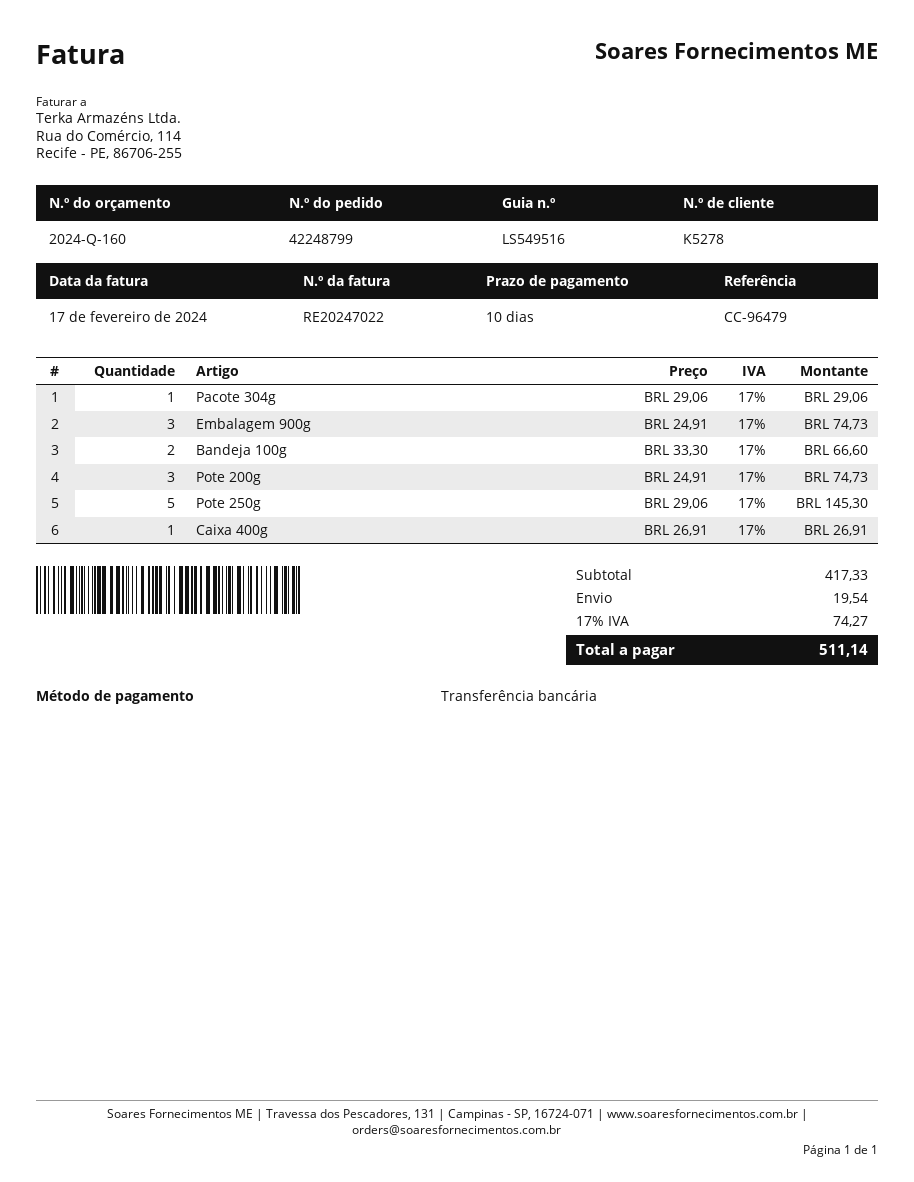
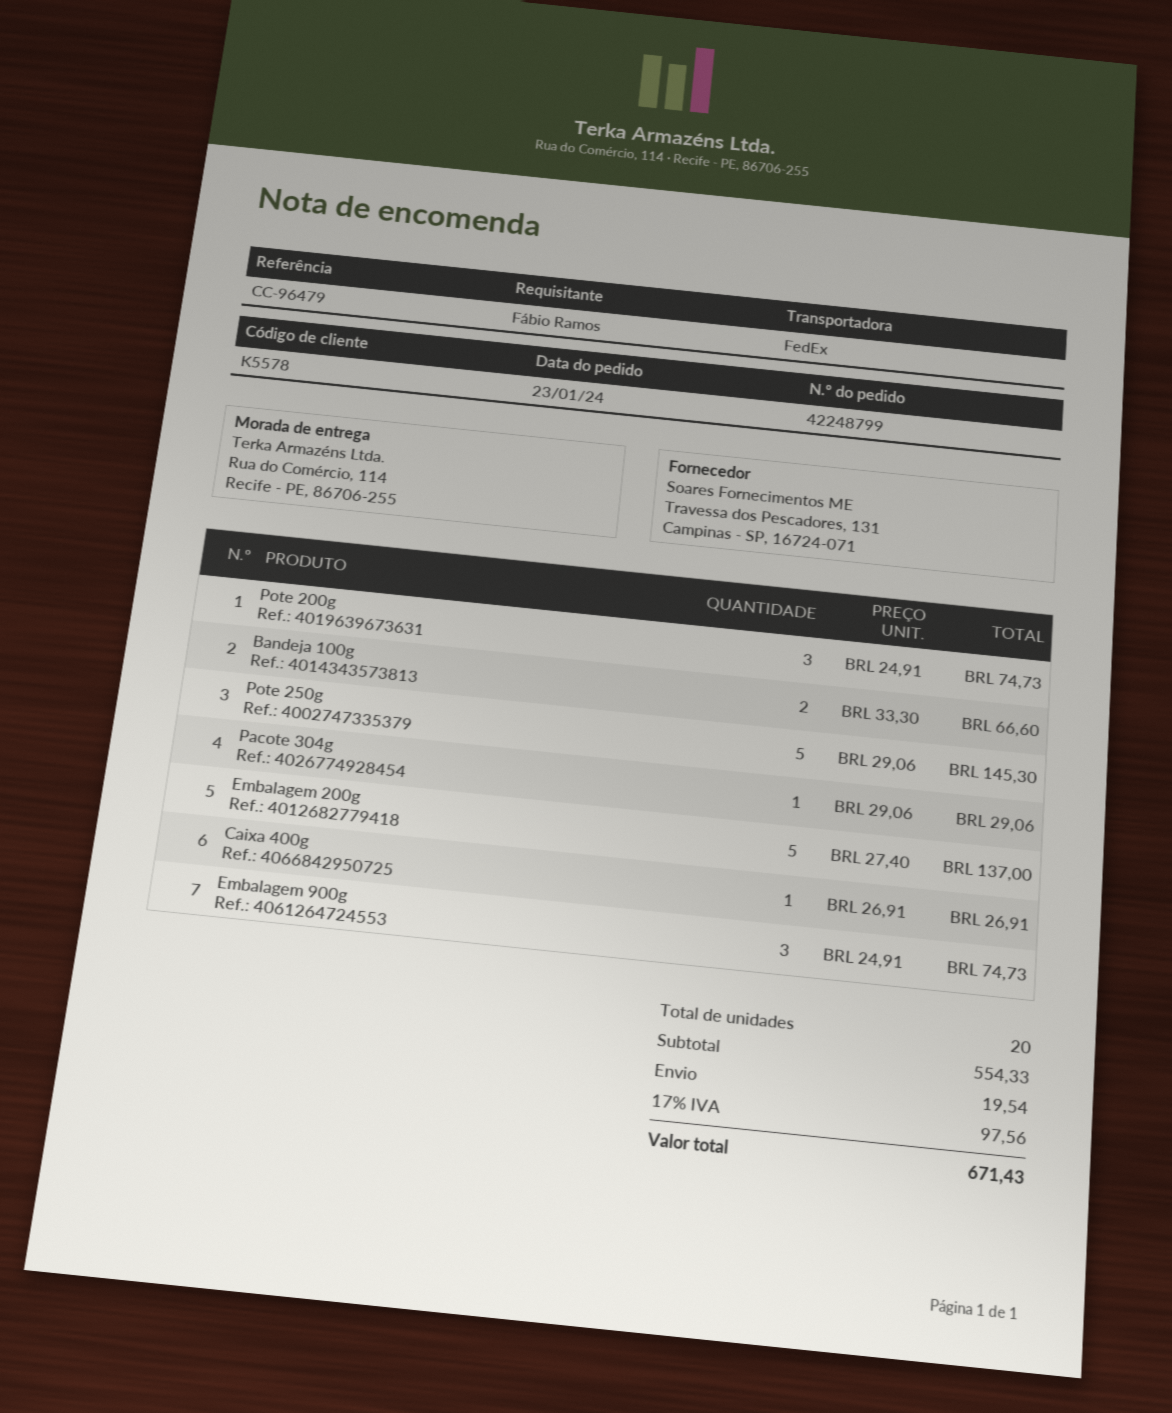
customer number: K5278 -> K5578
Embalagem 200g: none -> 5 x 27.40 = 137.00
subtotal: 417.33 -> 554.33
tax: 17% = 74.27 -> 17% = 97.56
total: 511.14 -> 671.43

